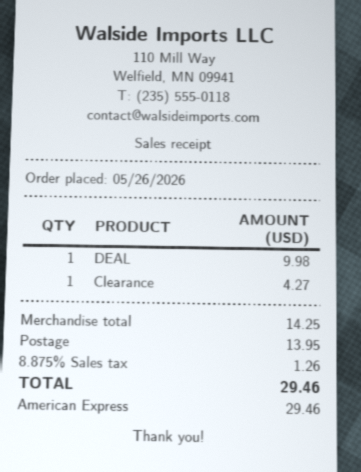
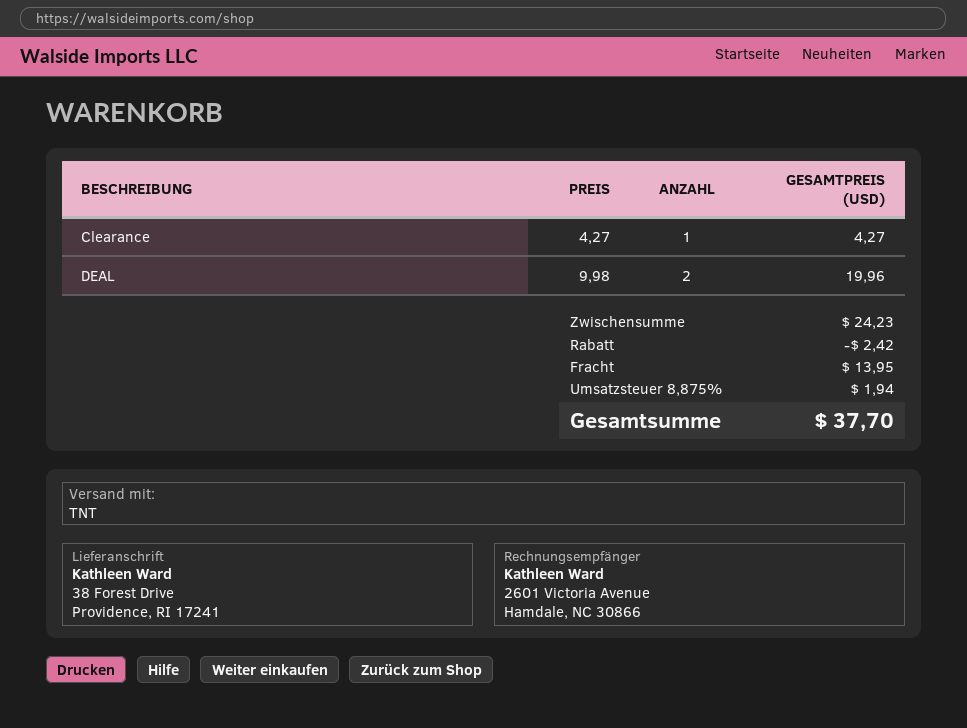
DEAL: 1 for 9.98 -> 2 for 19.96
subtotal: 14.25 -> 24.23
discount: none -> 2.42
tax: 8.875% = 1.26 -> 8.875% = 1.94
total: 29.46 -> 37.70

